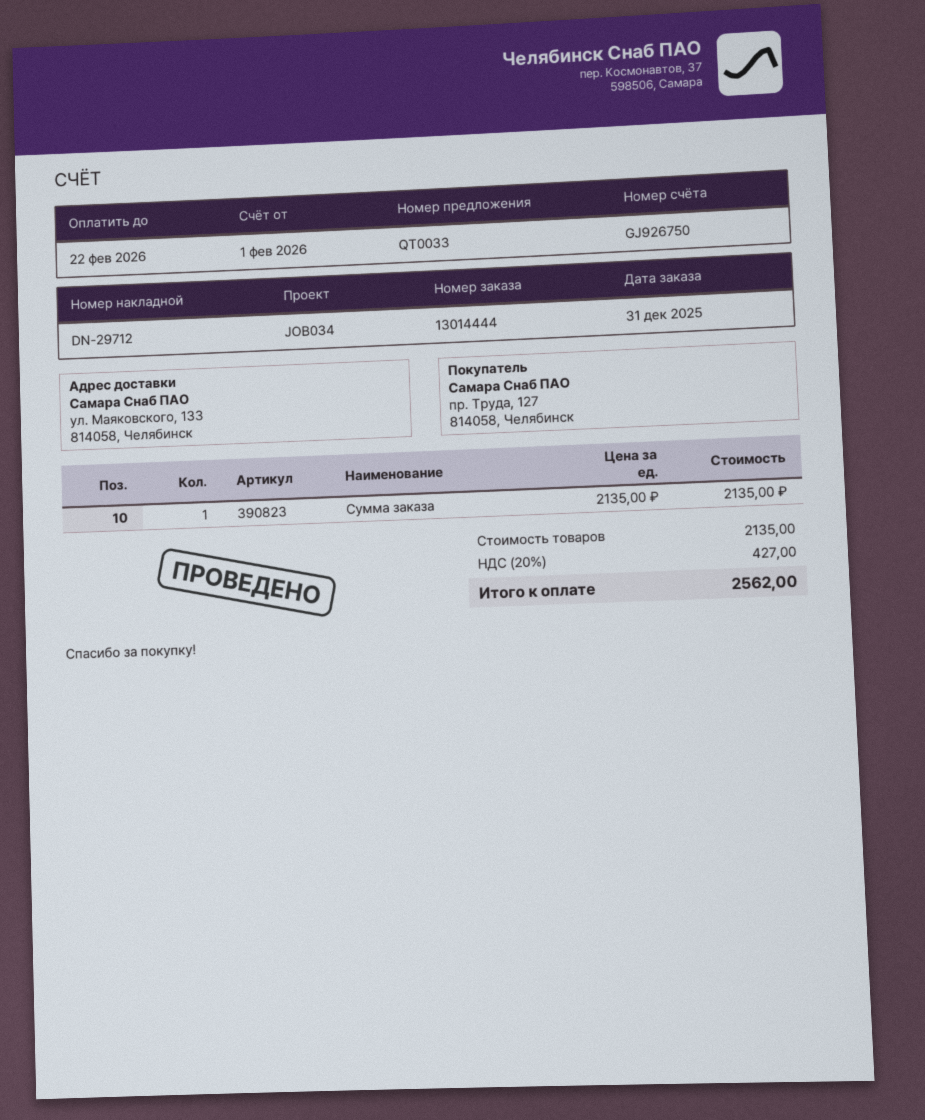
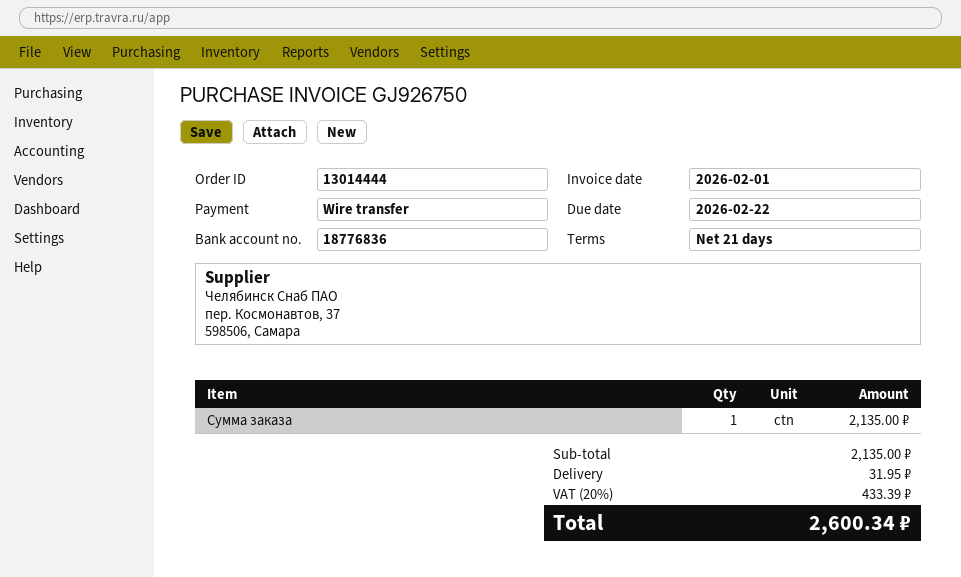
shipping: none -> 31.95
tax: 20% = 427.00 -> 20% = 433.39
total: 2562.00 -> 2600.34

